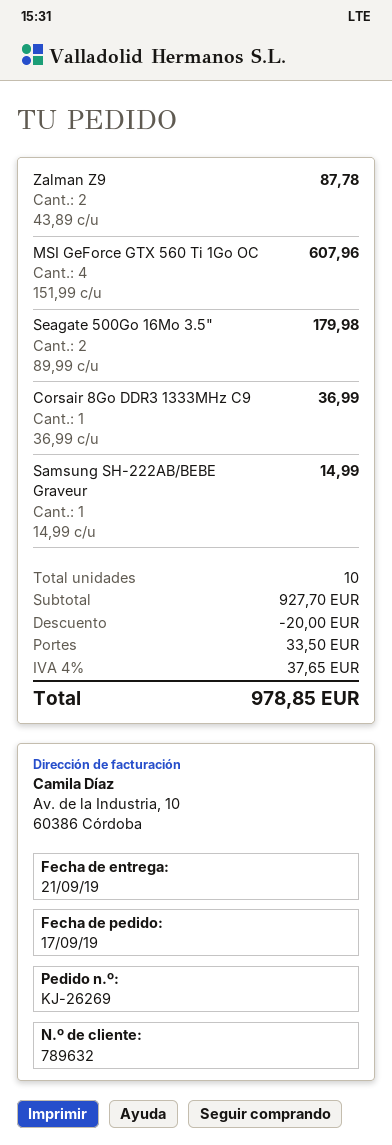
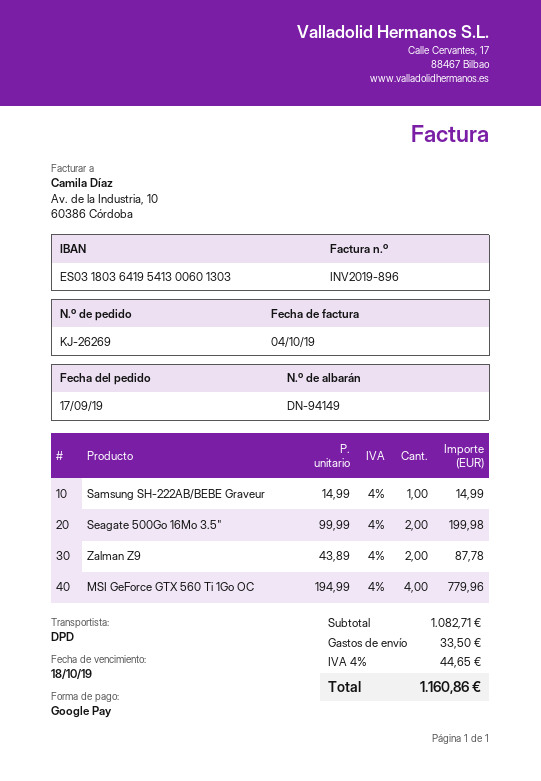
MSI GeForce GTX 560 Ti 1Go OC: 4 x 151.99 = 607.96 -> 4 x 194.99 = 779.96
Seagate 500Go 16Mo 3.5": 2 x 89.99 = 179.98 -> 2 x 99.99 = 199.98
Corsair 8Go DDR3 1333MHz C9: 1 x 36.99 = 36.99 -> none
subtotal: 927.70 -> 1082.71
discount: 20.00 -> none
tax: 4% = 37.65 -> 4% = 44.65
total: 978.85 -> 1160.86

